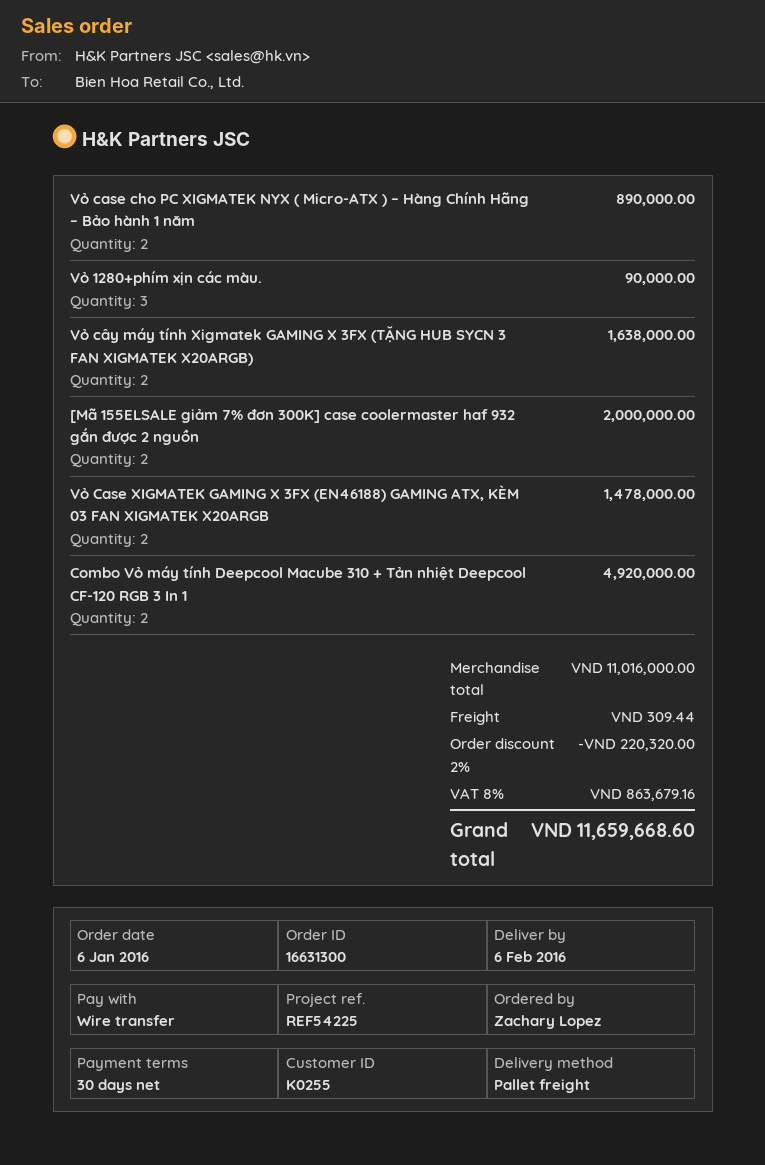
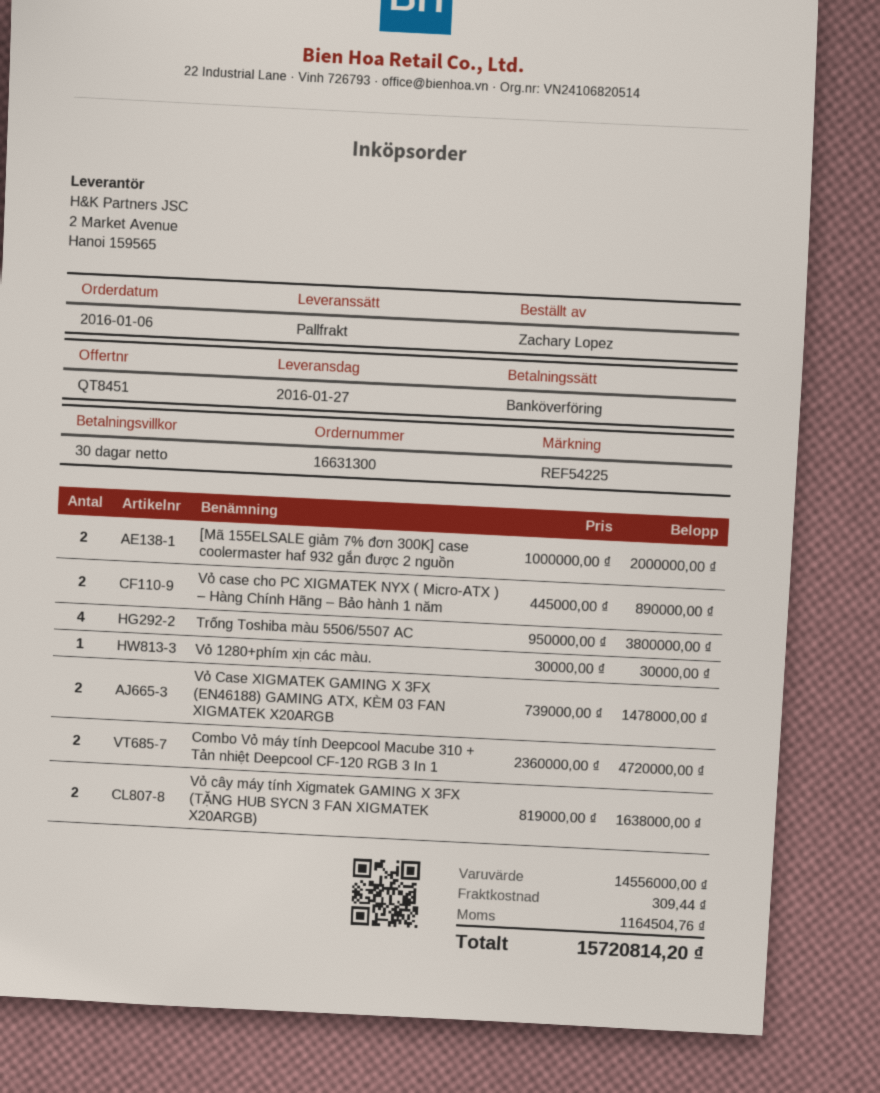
delivery date: 2016-02-06 -> 2016-01-27
Vỏ 1280+phím xịn các màu.: 3 for 90000.00 -> 1 for 30000.00
Combo Vỏ máy tính Deepcool Macube 310 + Tản nhiệt Deepcool CF-120 RGB 3 In 1: 2 for 4920000.00 -> 2 for 4720000.00
Trống Toshiba màu 5506/5507 AC: none -> 4 for 3800000.00
subtotal: 11016000.00 -> 14556000.00
discount: 2% = 220320.00 -> none
tax: 863679.16 -> 1164504.76
total: 11659668.60 -> 15720814.20

